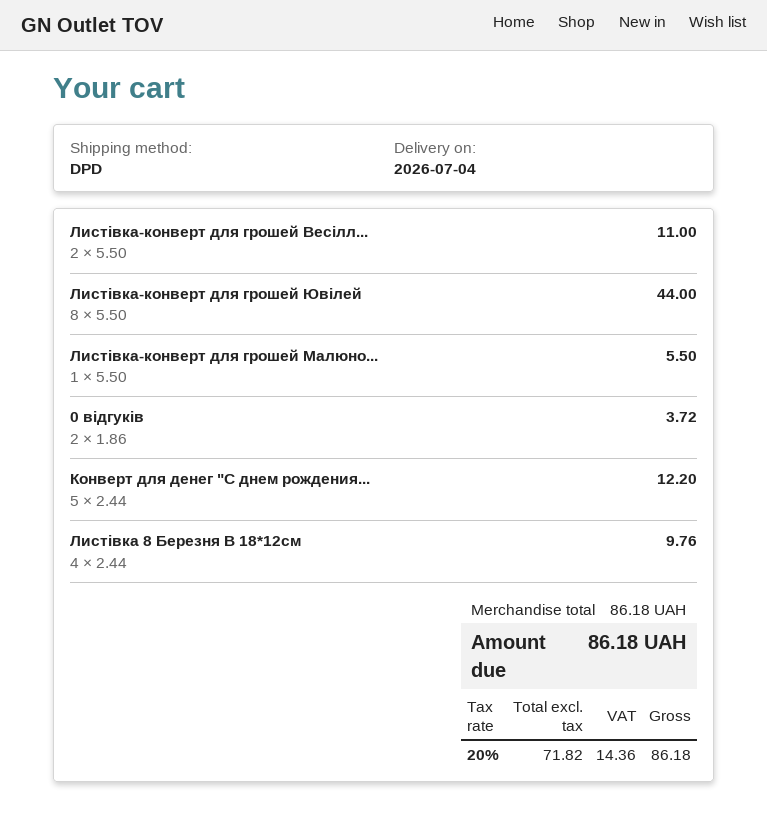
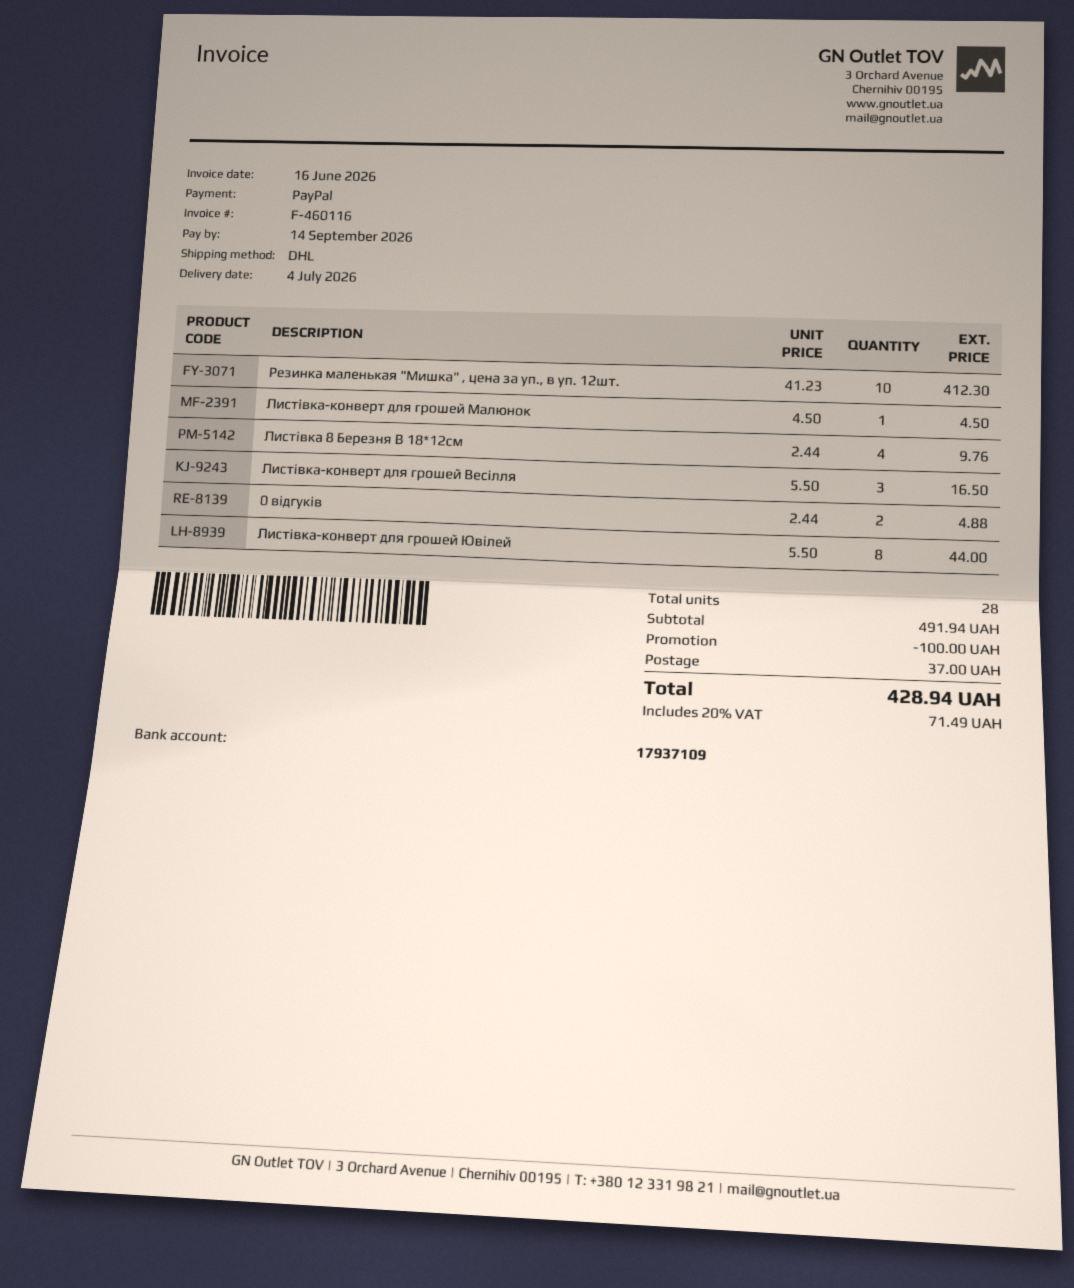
shipping method: DPD -> DHL
Листівка-конверт для грошей Весілл...: 2 x 5.50 = 11.00 -> 3 x 5.50 = 16.50
Листівка-конверт для грошей Малюно...: 1 x 5.50 = 5.50 -> 1 x 4.50 = 4.50
0 відгуків: 2 x 1.86 = 3.72 -> 2 x 2.44 = 4.88
Конверт для денег "С днем рождения...: 5 x 2.44 = 12.20 -> none
Резинка маленькая "Мишка" , цена за уп., в уп. 12шт.: none -> 10 x 41.23 = 412.30
subtotal: 86.18 -> 491.94
discount: none -> 100.00
shipping: none -> 37.00
tax: 20% = 14.36 -> 20% = 71.49
total: 86.18 -> 428.94

